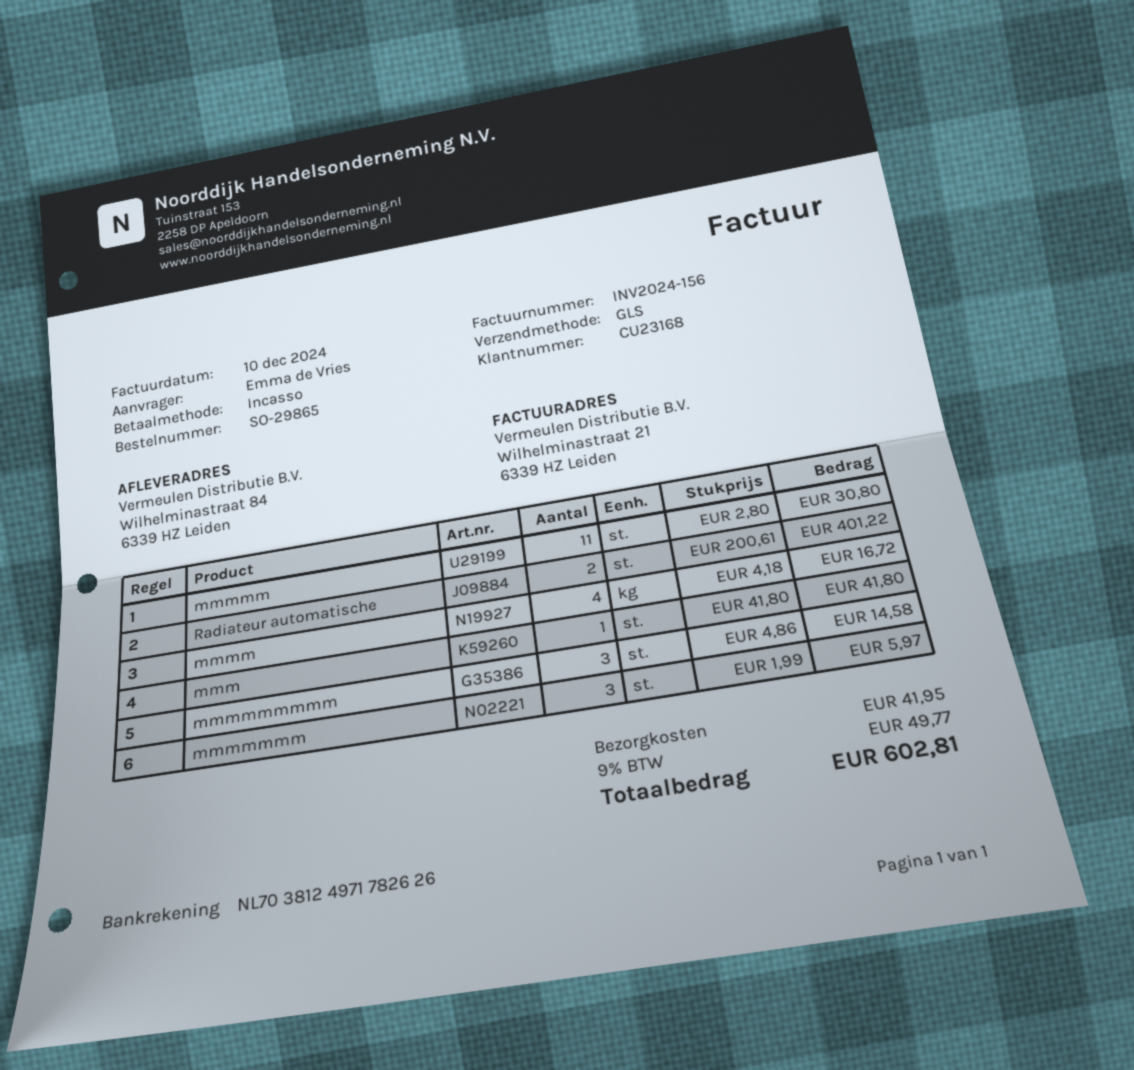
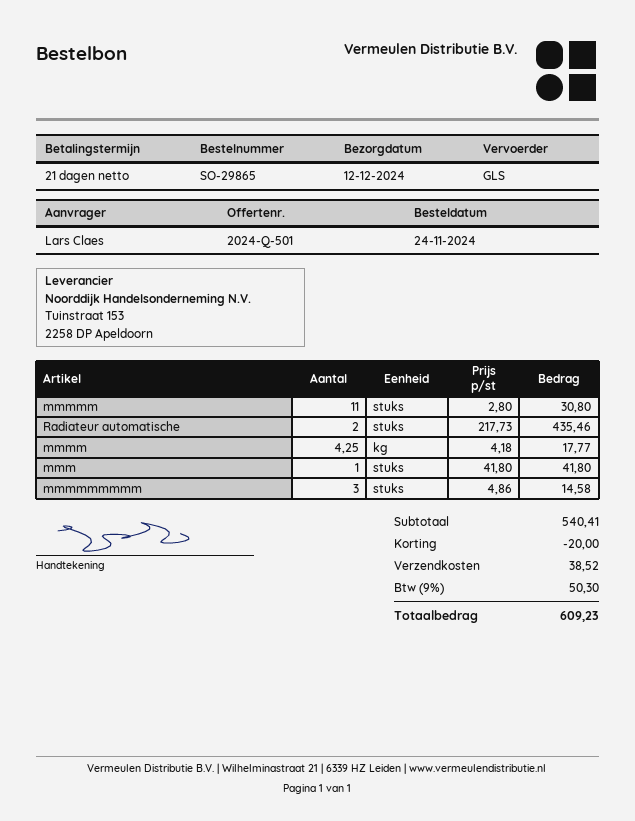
ordered by: Emma de Vries -> Lars Claes
Radiateur automatische: 2 x 200.61 = 401.22 -> 2 x 217.73 = 435.46
mmmm: 4 x 4.18 = 16.72 -> 4.25 x 4.18 = 17.77
mmmmmmm: 3 x 1.99 = 5.97 -> none
discount: none -> 20.00
shipping: 41.95 -> 38.52
tax: 9% = 49.77 -> 9% = 50.30
total: 602.81 -> 609.23

